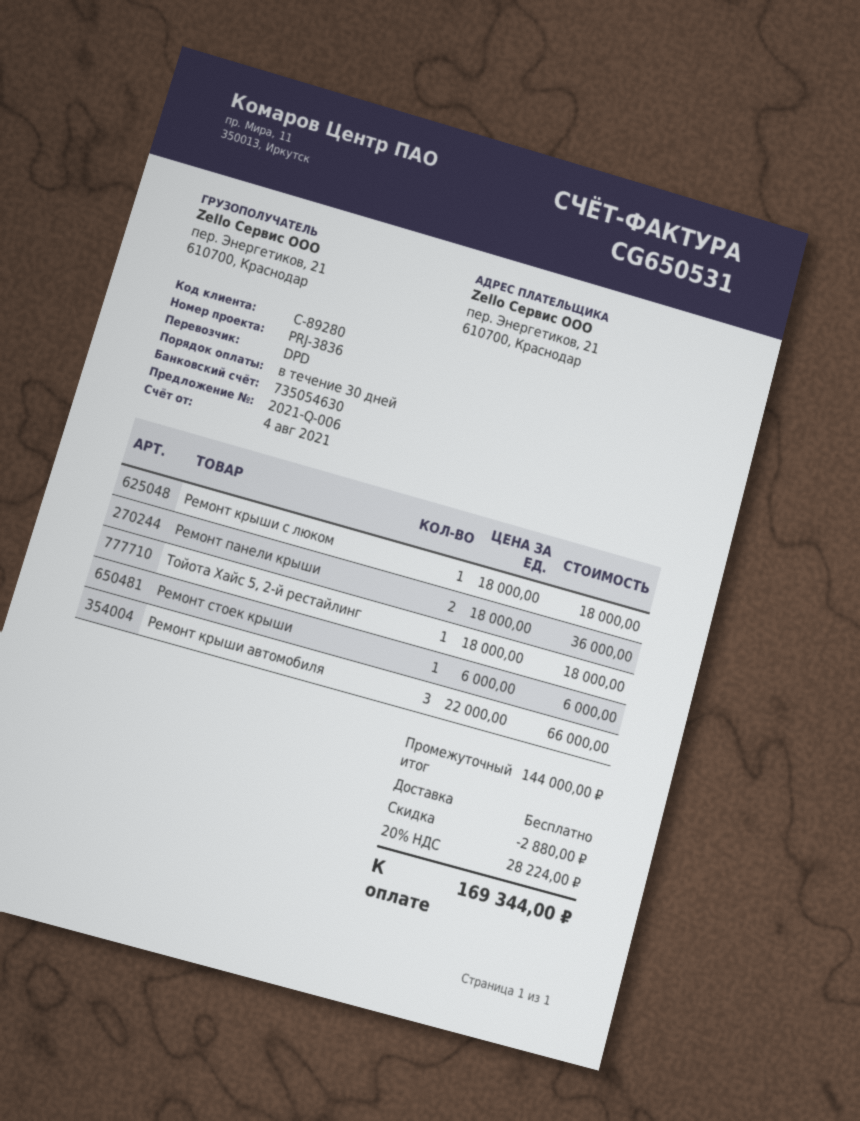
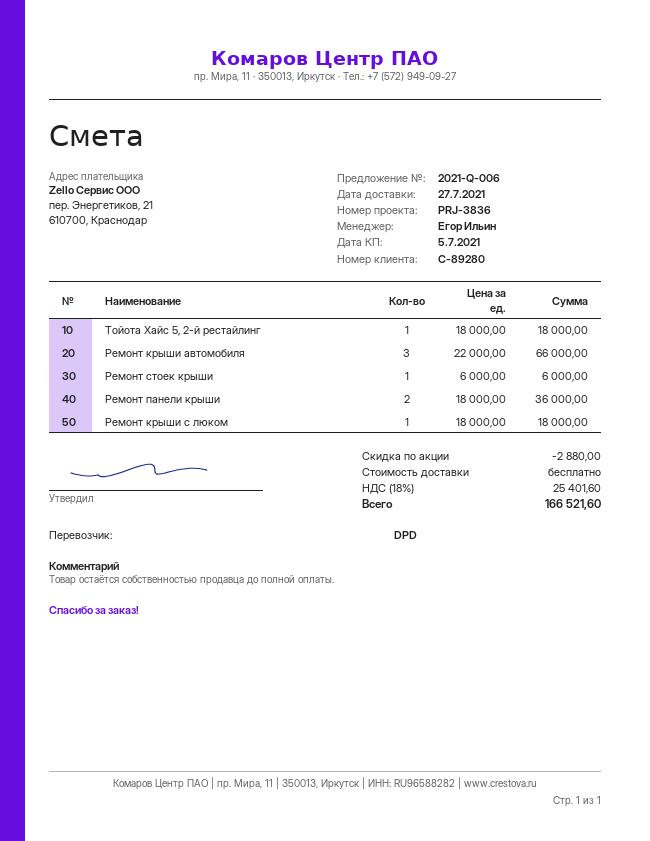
tax: 20% = 28224.00 -> 18% = 25401.60
total: 169344.00 -> 166521.60

